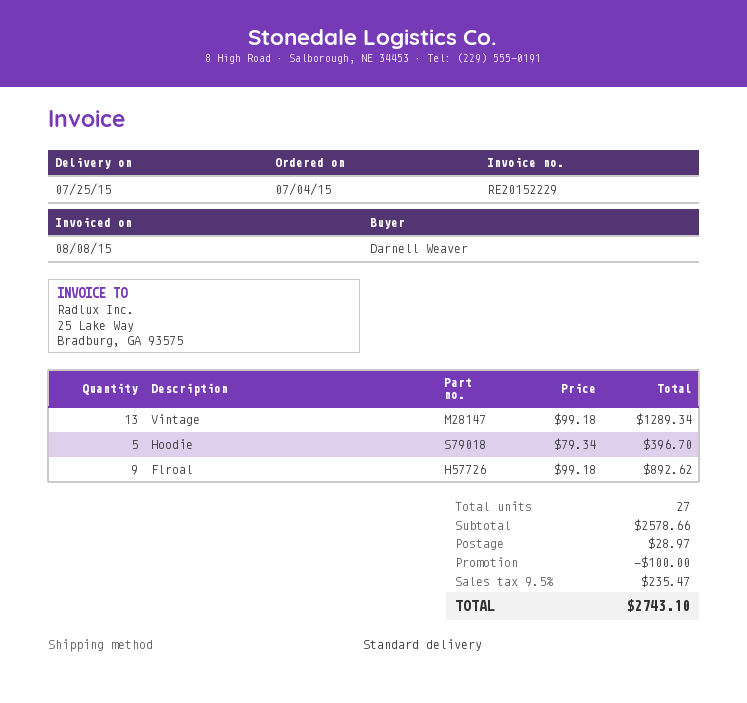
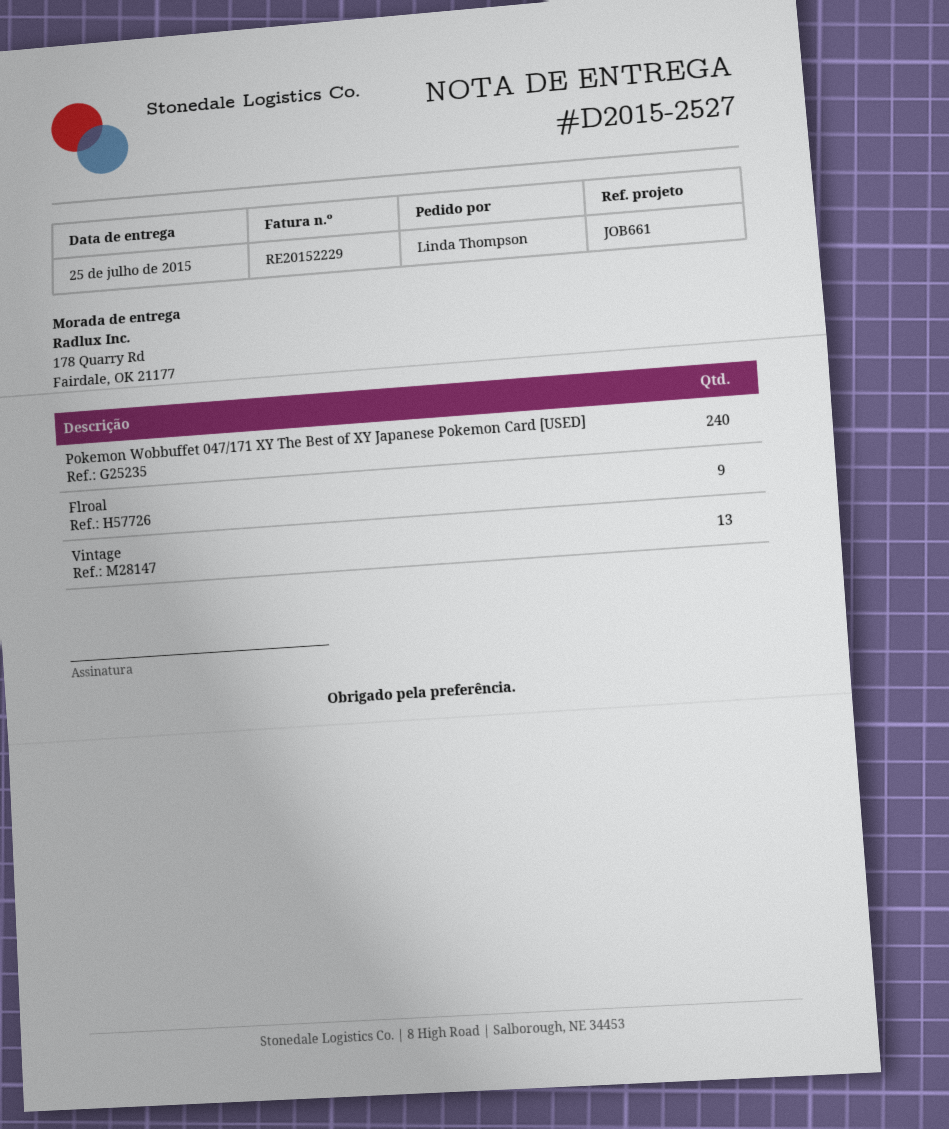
ordered by: Darnell Weaver -> Linda Thompson
Hoodie: 5 -> none
Pokemon Wobbuffet 047/171 XY The Best of XY Japanese Pokemon Card [USED]: none -> 240

